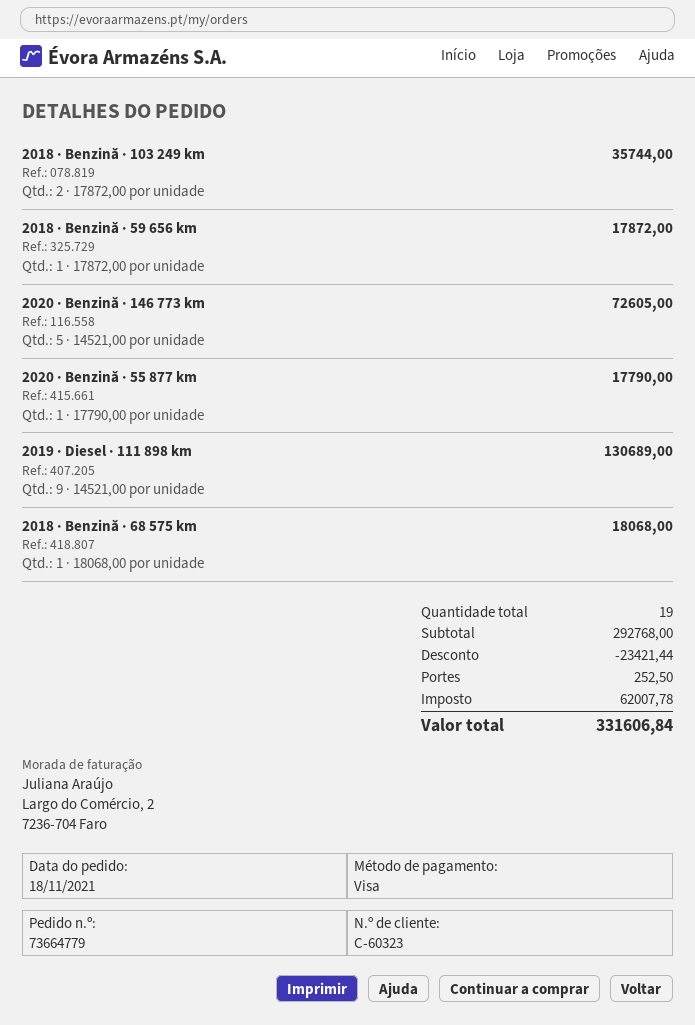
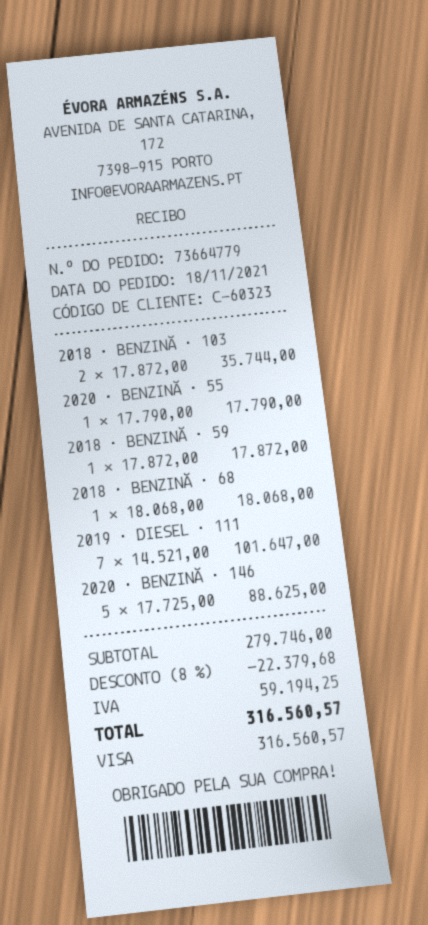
2020 · Benzină · 146 773 km: 5 x 14521.00 = 72605.00 -> 5 x 17725.00 = 88625.00
2019 · Diesel · 111 898 km: 9 x 14521.00 = 130689.00 -> 7 x 14521.00 = 101647.00
subtotal: 292768.00 -> 279746.00
discount: 23421.44 -> 22379.68
shipping: 252.50 -> none
tax: 62007.78 -> 59194.25
total: 331606.84 -> 316560.57

